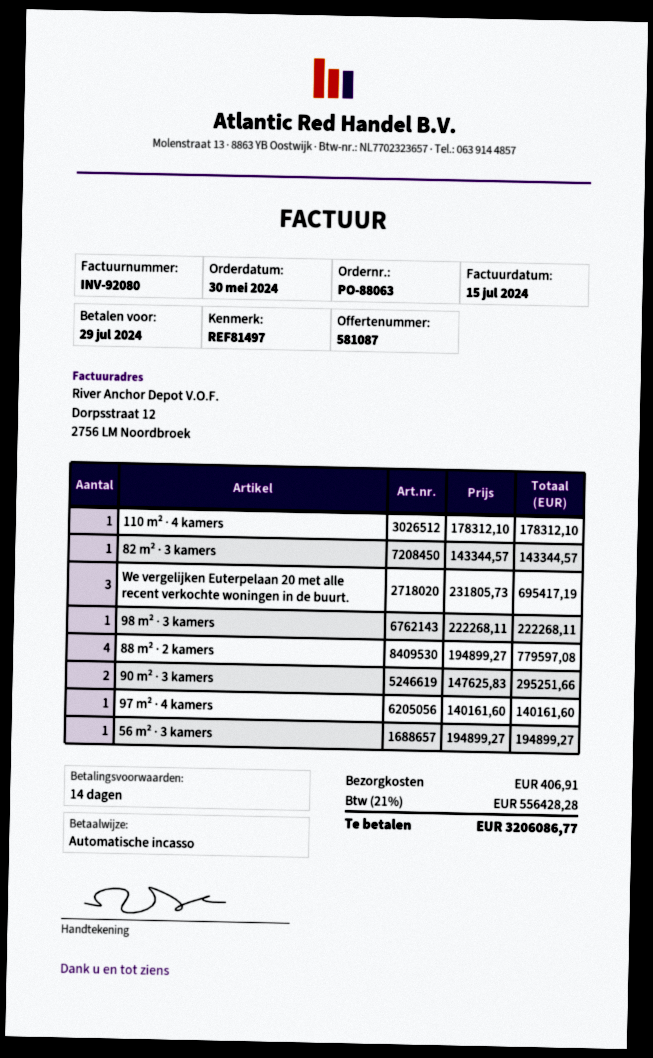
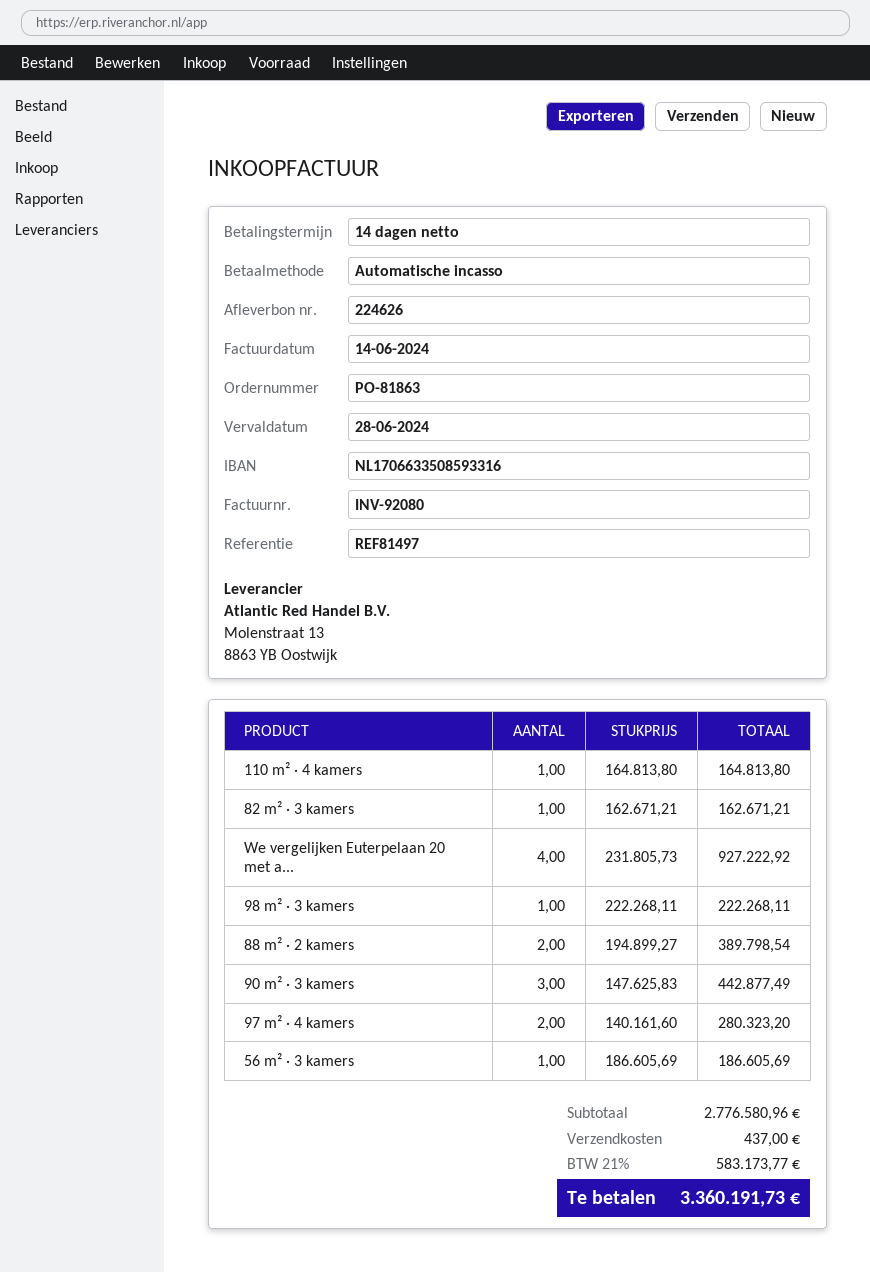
order number: PO-88063 -> PO-81863
invoice date: 2024-07-15 -> 2024-06-14
due date: 2024-07-29 -> 2024-06-28
110 m² · 4 kamers: 1 x 178312.10 = 178312.10 -> 1 x 164813.80 = 164813.80
82 m² · 3 kamers: 1 x 143344.57 = 143344.57 -> 1 x 162671.21 = 162671.21
We vergelijken Euterpelaan 20 met alle recent verkochte woningen in de buurt.: 3 x 231805.73 = 695417.19 -> 4 x 231805.73 = 927222.92
88 m² · 2 kamers: 4 x 194899.27 = 779597.08 -> 2 x 194899.27 = 389798.54
90 m² · 3 kamers: 2 x 147625.83 = 295251.66 -> 3 x 147625.83 = 442877.49
97 m² · 4 kamers: 1 x 140161.60 = 140161.60 -> 2 x 140161.60 = 280323.20
56 m² · 3 kamers: 1 x 194899.27 = 194899.27 -> 1 x 186605.69 = 186605.69
shipping: 406.91 -> 437.00
tax: 21% = 556428.28 -> 21% = 583173.77
total: 3206086.77 -> 3360191.73

